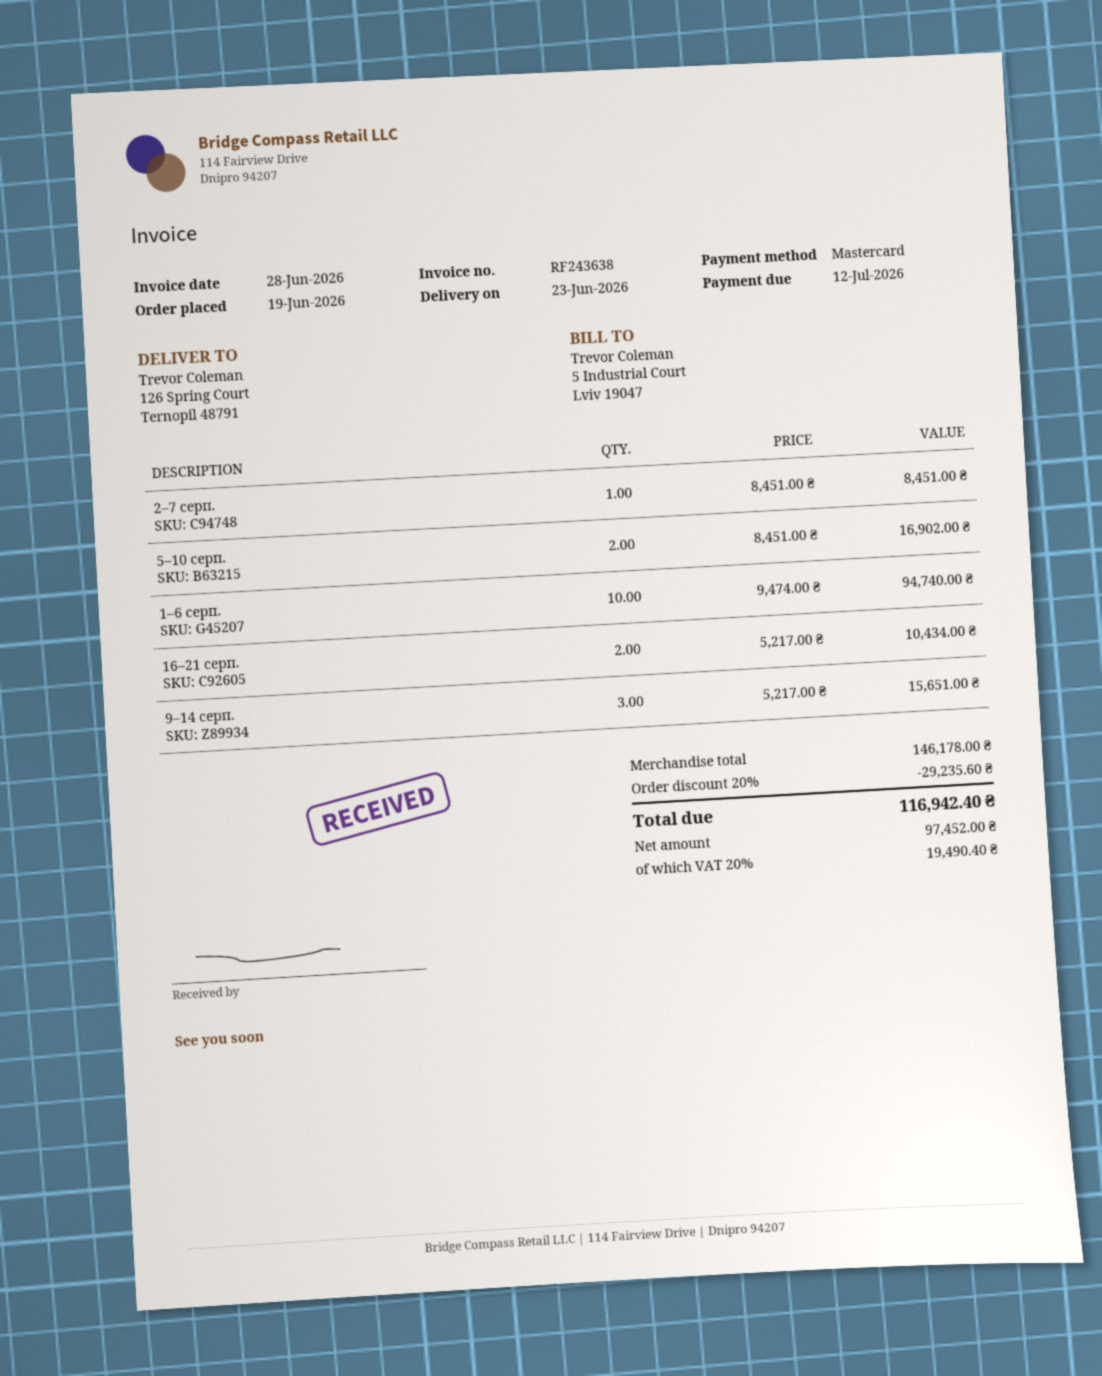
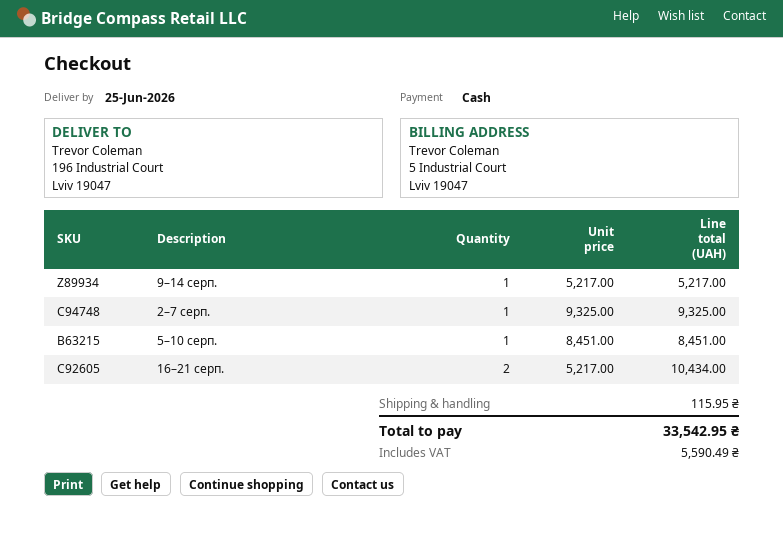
delivery date: 2026-06-23 -> 2026-06-25
payment method: Mastercard -> cash
ship to: 126 Spring Court, Ternopil 48791 -> 196 Industrial Court, Lviv 19047
2–7 серп.: 1 x 8451.00 = 8451.00 -> 1 x 9325.00 = 9325.00
5–10 серп.: 2 x 8451.00 = 16902.00 -> 1 x 8451.00 = 8451.00
1–6 серп.: 10 x 9474.00 = 94740.00 -> none
9–14 серп.: 3 x 5217.00 = 15651.00 -> 1 x 5217.00 = 5217.00
discount: 20% = 29235.60 -> none
shipping: none -> 115.95
tax: 19490.40 -> 5590.49
total: 116942.40 -> 33542.95

